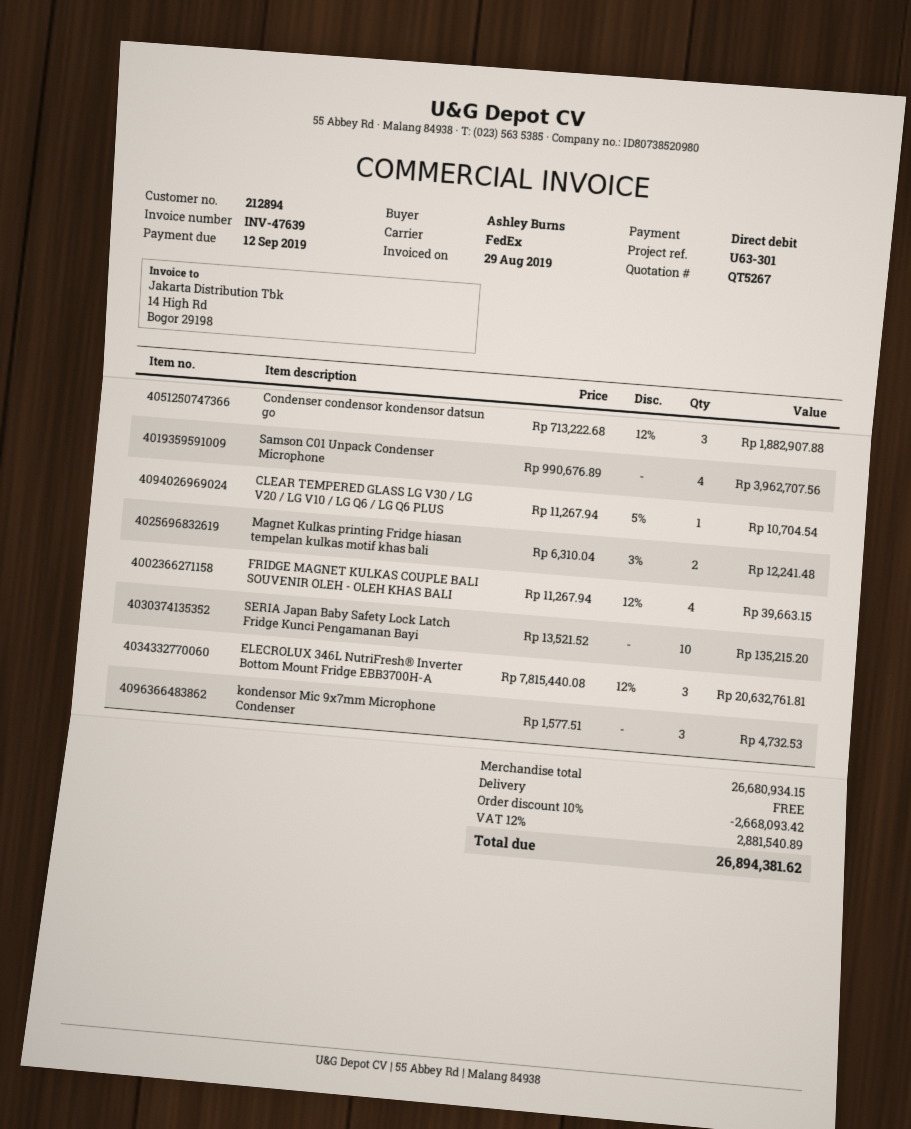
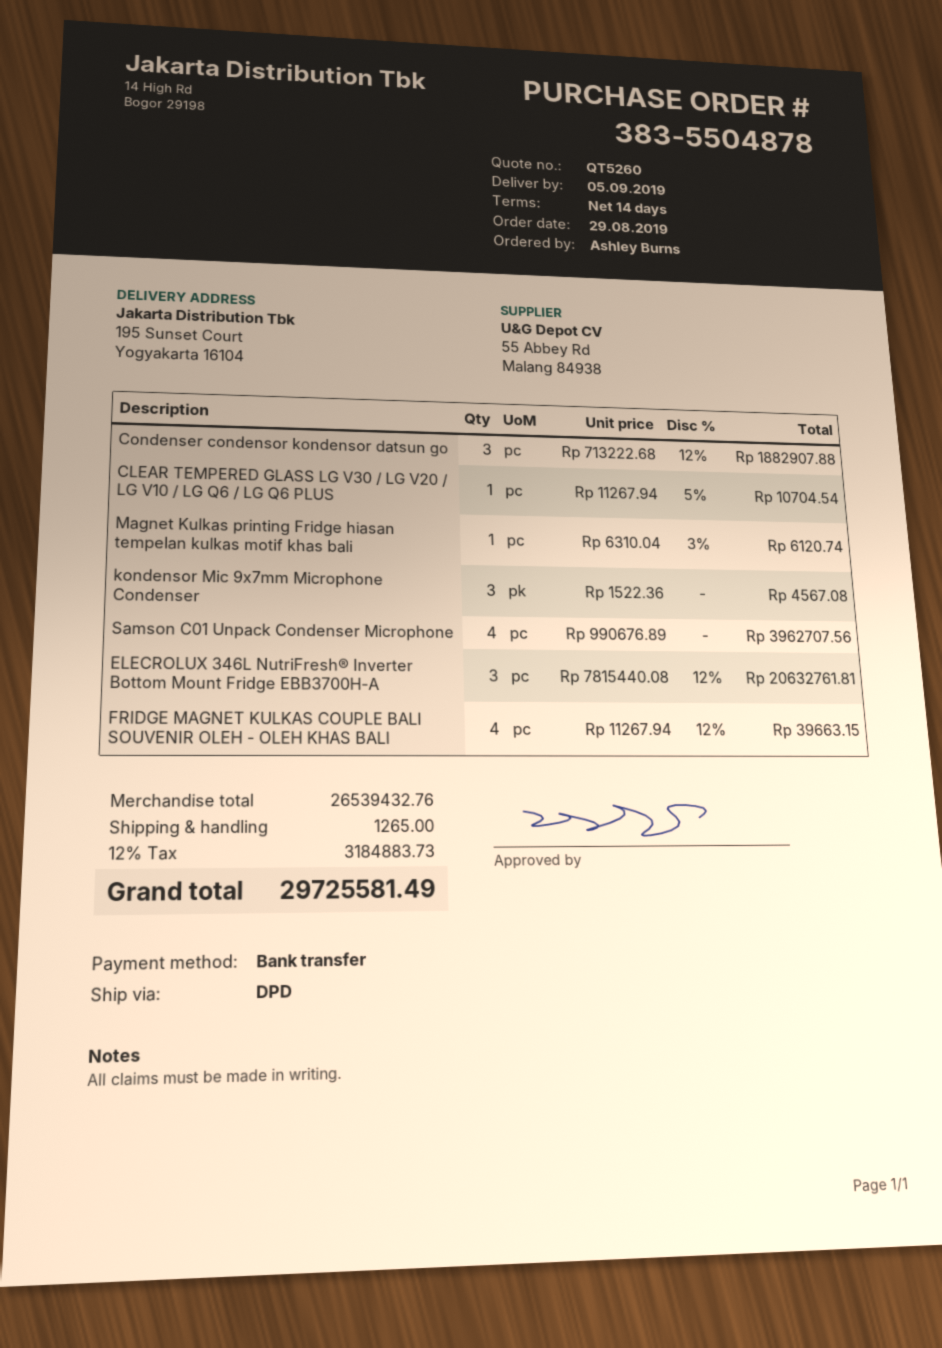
quote number: QT5267 -> QT5260
payment method: direct debit -> bank transfer
shipping method: FedEx -> DPD
Magnet Kulkas printing Fridge hiasan tempelan kulkas motif khas bali: 2 x 6310.04 - 3% = 12241.48 -> 1 x 6310.04 - 3% = 6120.74
SERIA Japan Baby Safety Lock Latch Fridge Kunci Pengamanan Bayi: 10 x 13521.52 = 135215.20 -> none
kondensor Mic 9x7mm Microphone Condenser: 3 x 1577.51 = 4732.53 -> 3 x 1522.36 = 4567.08
subtotal: 26680934.15 -> 26539432.76
discount: 10% = 2668093.42 -> none
shipping: 0.00 -> 1265.00
tax: 12% = 2881540.89 -> 12% = 3184883.73
total: 26894381.62 -> 29725581.49

